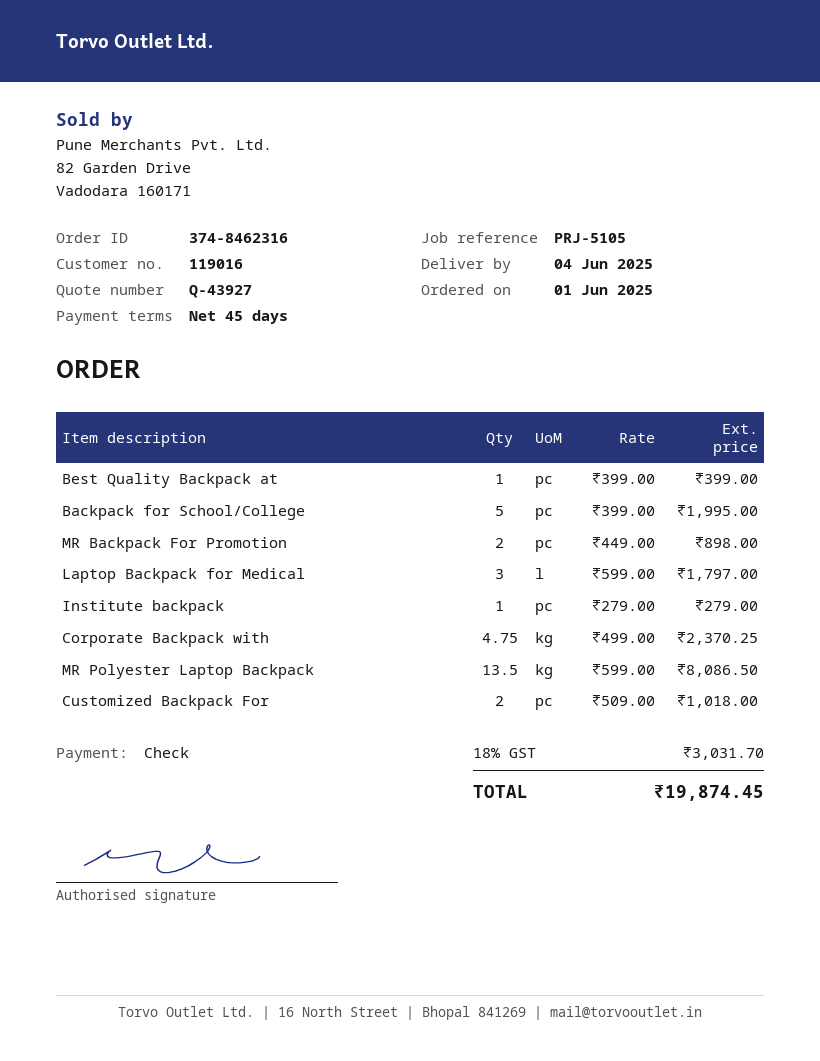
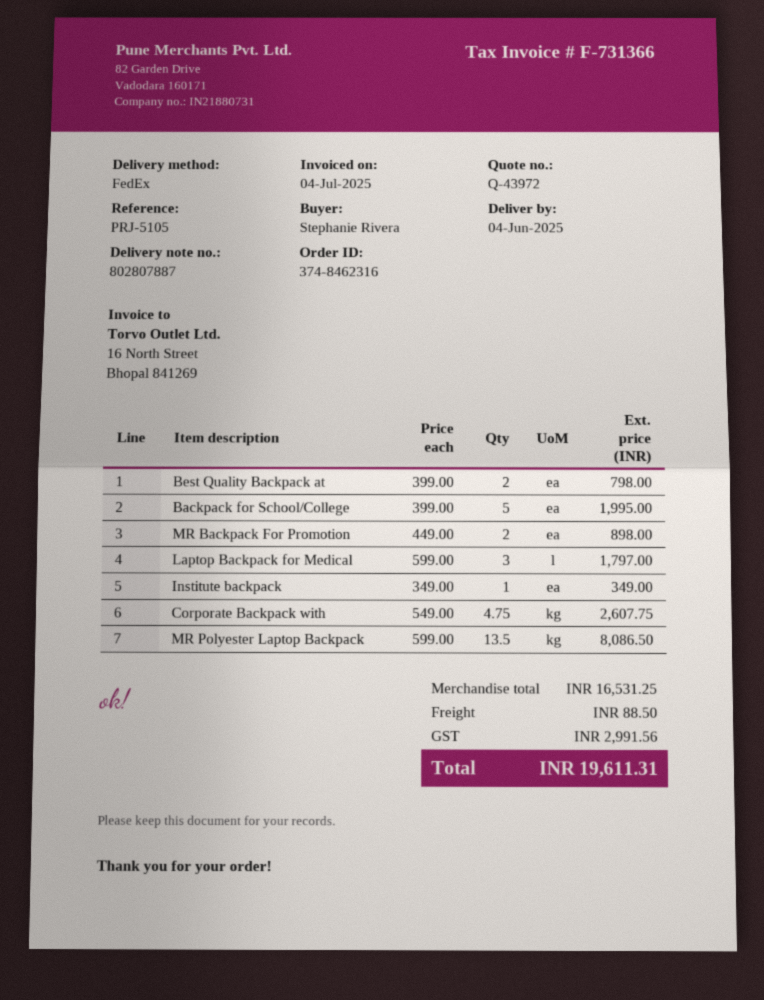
quote number: Q-43927 -> Q-43972
Best Quality Backpack at: 1 x 399.00 = 399.00 -> 2 x 399.00 = 798.00
Institute backpack: 1 x 279.00 = 279.00 -> 1 x 349.00 = 349.00
Corporate Backpack with: 4.75 x 499.00 = 2370.25 -> 4.75 x 549.00 = 2607.75
Customized Backpack For: 2 x 509.00 = 1018.00 -> none
shipping: none -> 88.50
tax: 3031.70 -> 2991.56
total: 19874.45 -> 19611.31

